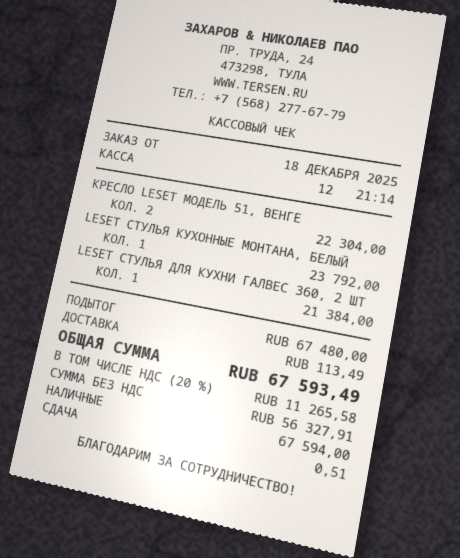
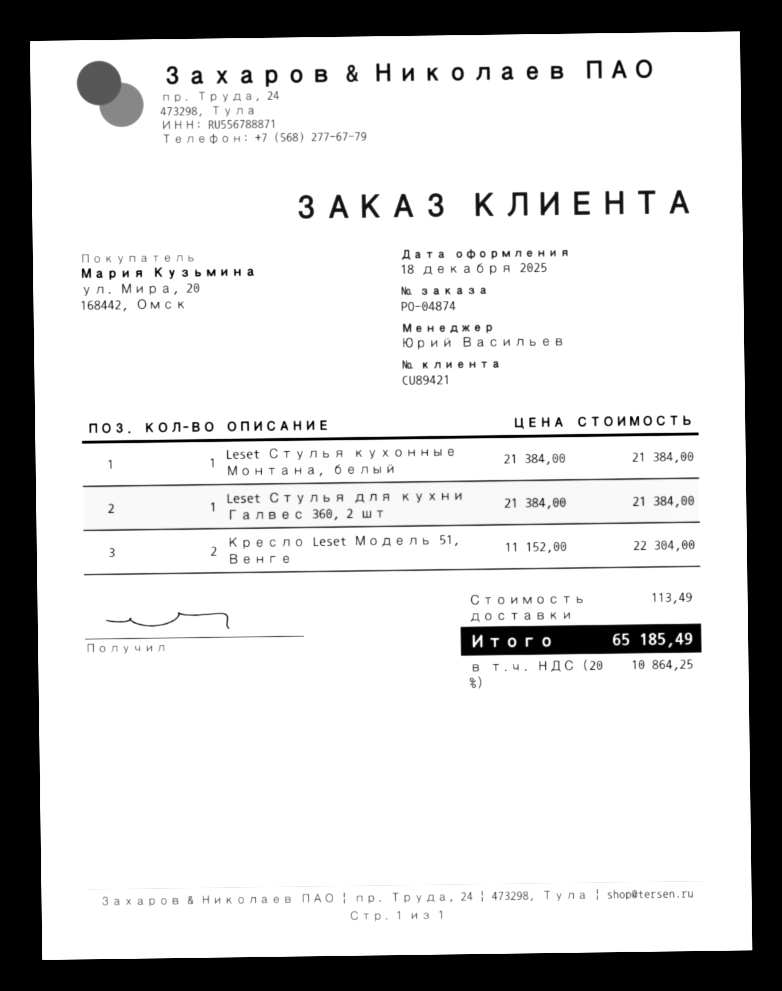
LESET СТУЛЬЯ КУХОННЫЕ МОНТАНА, БЕЛЫЙ: 1 for 23792.00 -> 1 for 21384.00
tax: 20% = 11265.58 -> 20% = 10864.25
total: 67593.49 -> 65185.49

